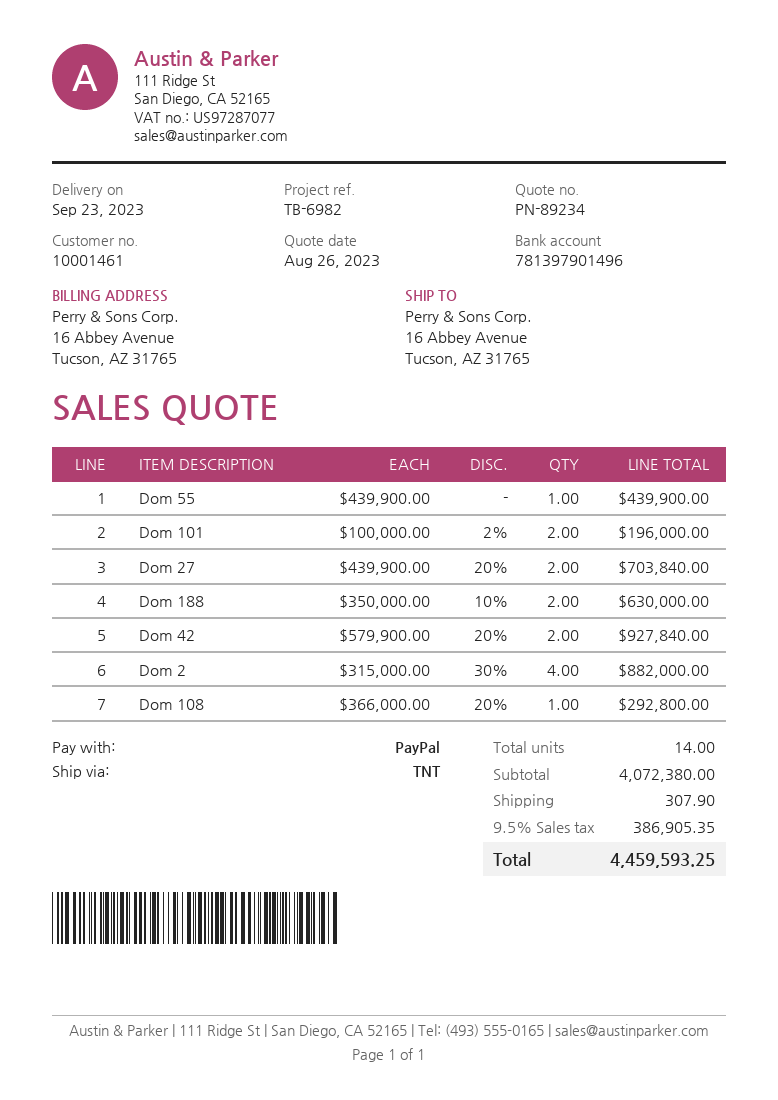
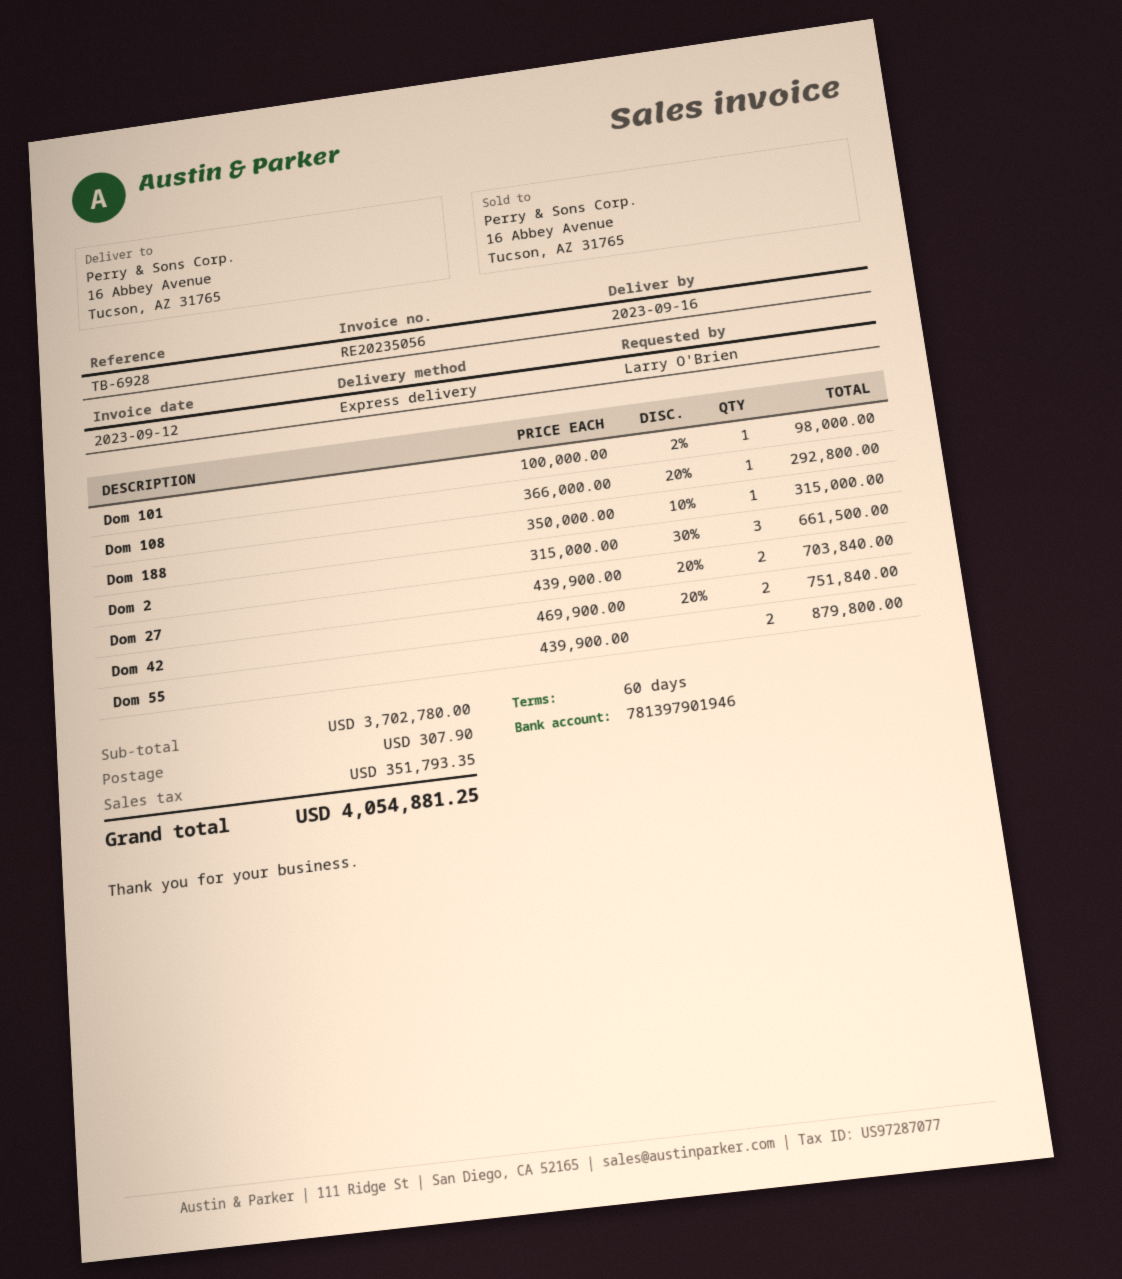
delivery date: 2023-09-23 -> 2023-09-16
reference: TB-6982 -> TB-6928
bank account: 781397901496 -> 781397901946
shipping method: TNT -> express
Dom 55: 1 x 439900.00 = 439900.00 -> 2 x 439900.00 = 879800.00
Dom 101: 2 x 100000.00 - 2% = 196000.00 -> 1 x 100000.00 - 2% = 98000.00
Dom 188: 2 x 350000.00 - 10% = 630000.00 -> 1 x 350000.00 - 10% = 315000.00
Dom 42: 2 x 579900.00 - 20% = 927840.00 -> 2 x 469900.00 - 20% = 751840.00
Dom 2: 4 x 315000.00 - 30% = 882000.00 -> 3 x 315000.00 - 30% = 661500.00
subtotal: 4072380.00 -> 3702780.00
tax: 386905.35 -> 351793.35
total: 4459593.25 -> 4054881.25

